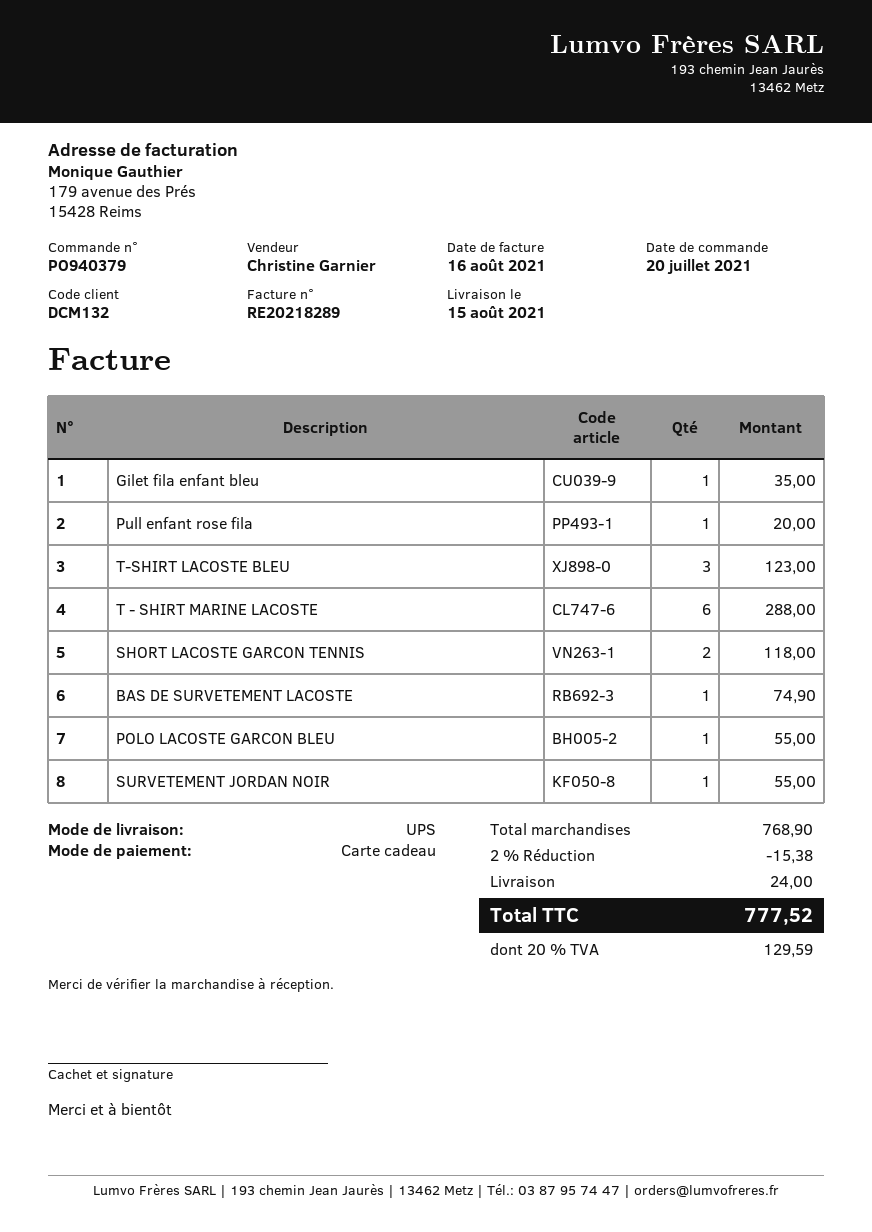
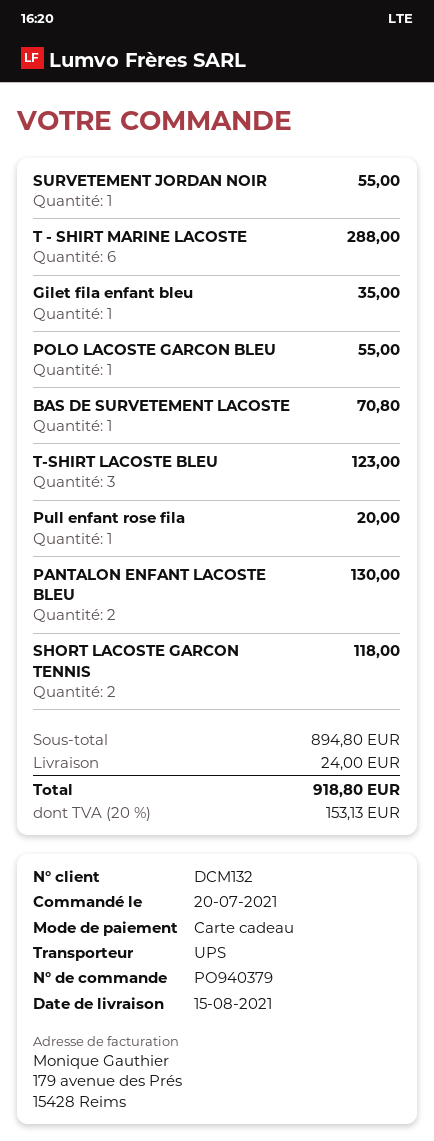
BAS DE SURVETEMENT LACOSTE: 1 for 74.90 -> 1 for 70.80
PANTALON ENFANT LACOSTE BLEU: none -> 2 for 130.00
subtotal: 768.90 -> 894.80
discount: 2% = 15.38 -> none
tax: 20% = 129.59 -> 20% = 153.13
total: 777.52 -> 918.80

